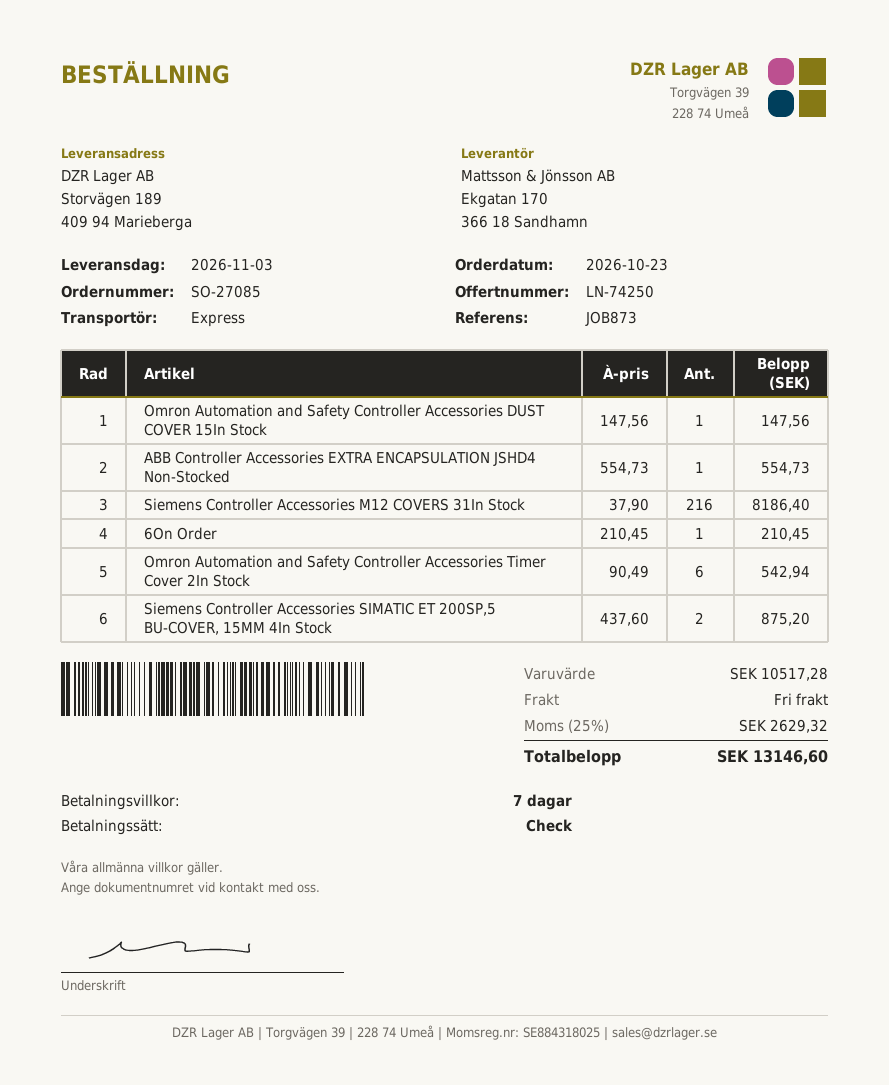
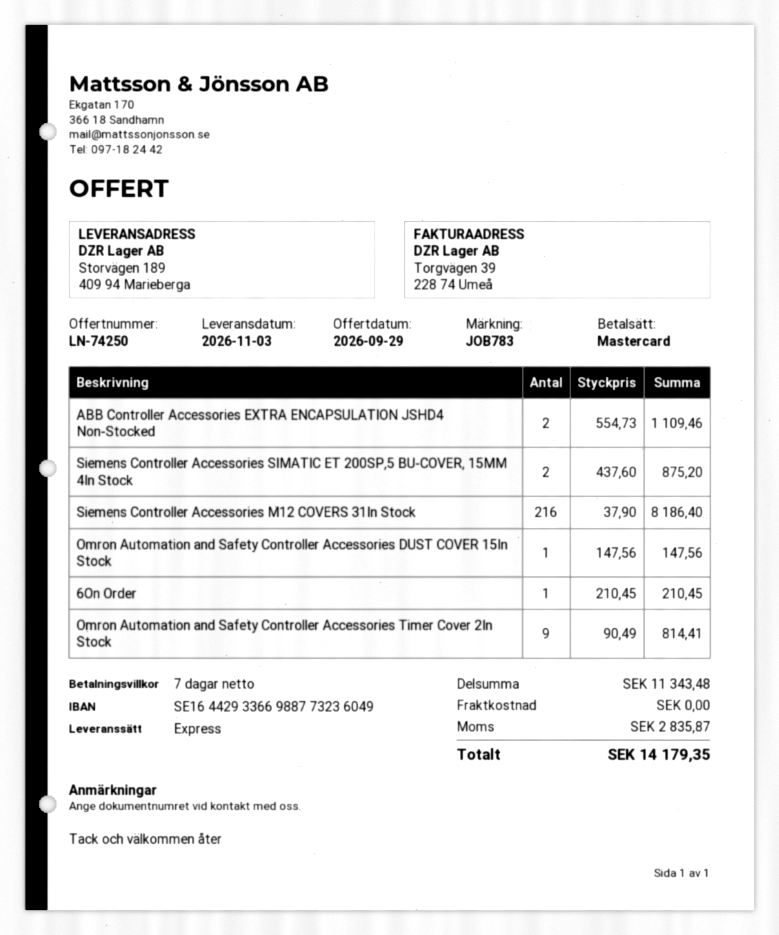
reference: JOB873 -> JOB783
payment method: cheque -> Mastercard
ABB Controller Accessories EXTRA ENCAPSULATION JSHD4 Non-Stocked: 1 x 554.73 = 554.73 -> 2 x 554.73 = 1109.46
Omron Automation and Safety Controller Accessories Timer Cover 2In Stock: 6 x 90.49 = 542.94 -> 9 x 90.49 = 814.41
subtotal: 10517.28 -> 11343.48
tax: 2629.32 -> 2835.87
total: 13146.60 -> 14179.35

